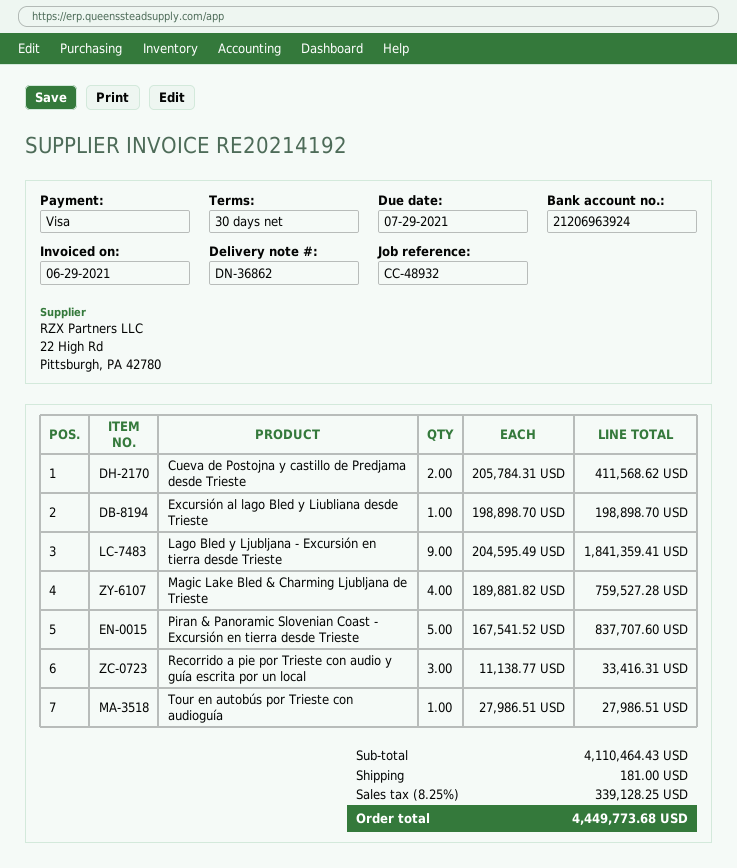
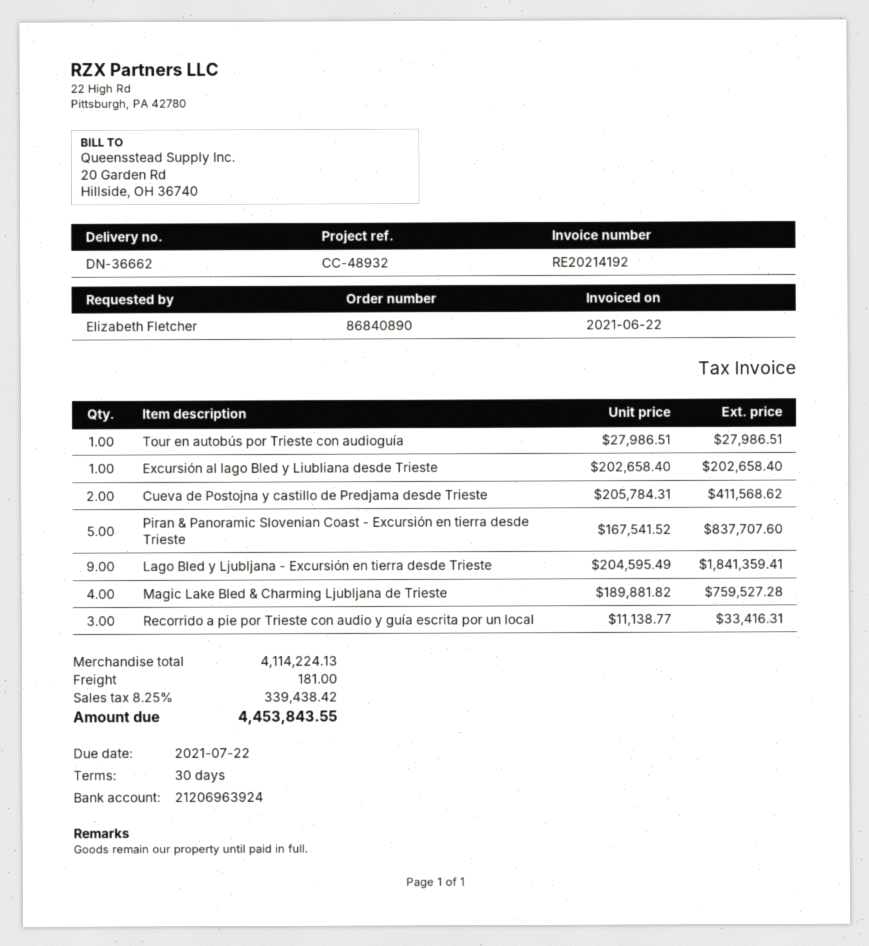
delivery note number: DN-36862 -> DN-36662
invoice date: 2021-06-29 -> 2021-06-22
due date: 2021-07-29 -> 2021-07-22
Excursión al lago Bled y Liubliana desde Trieste: 1 x 198898.70 = 198898.70 -> 1 x 202658.40 = 202658.40
subtotal: 4110464.43 -> 4114224.13
tax: 8.25% = 339128.25 -> 8.25% = 339438.42
total: 4449773.68 -> 4453843.55

